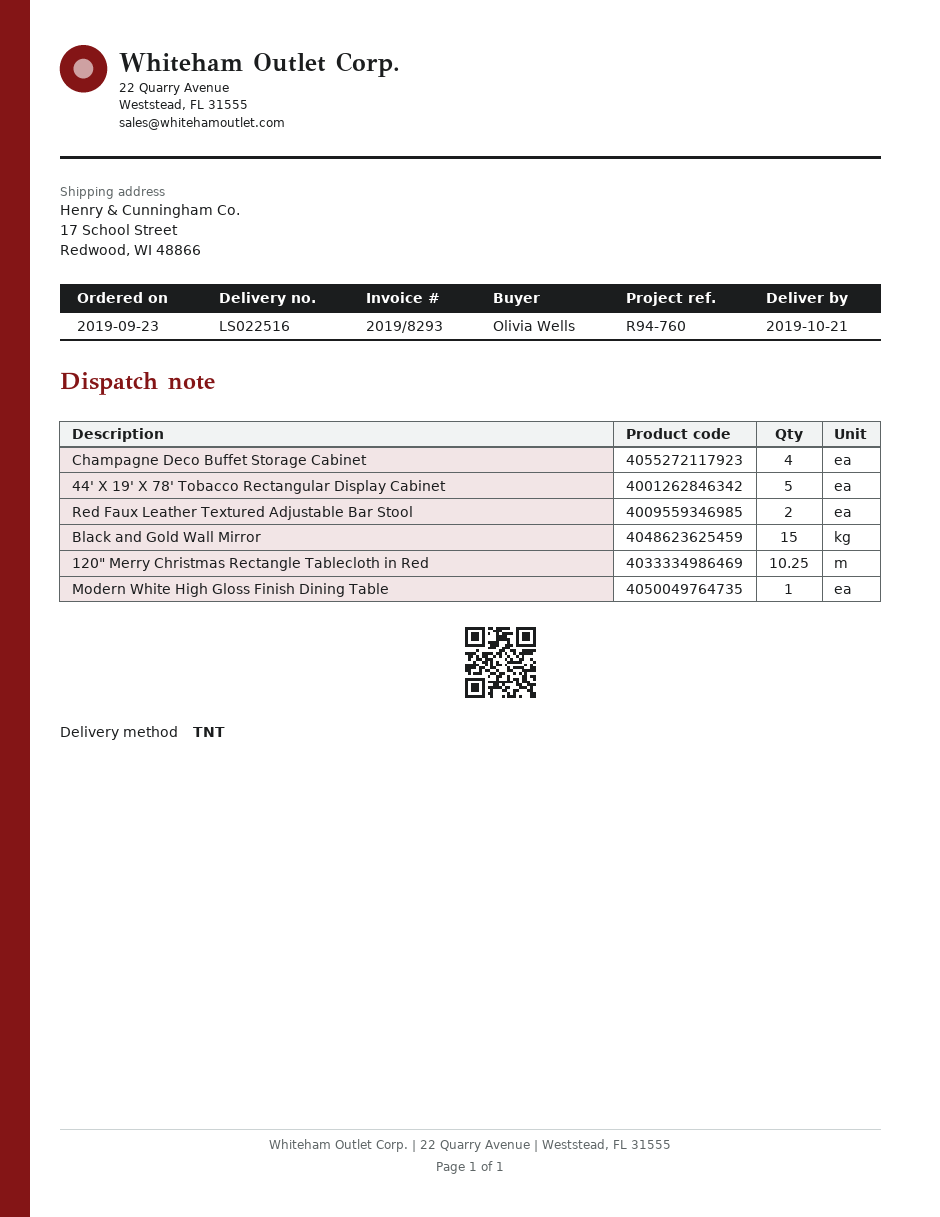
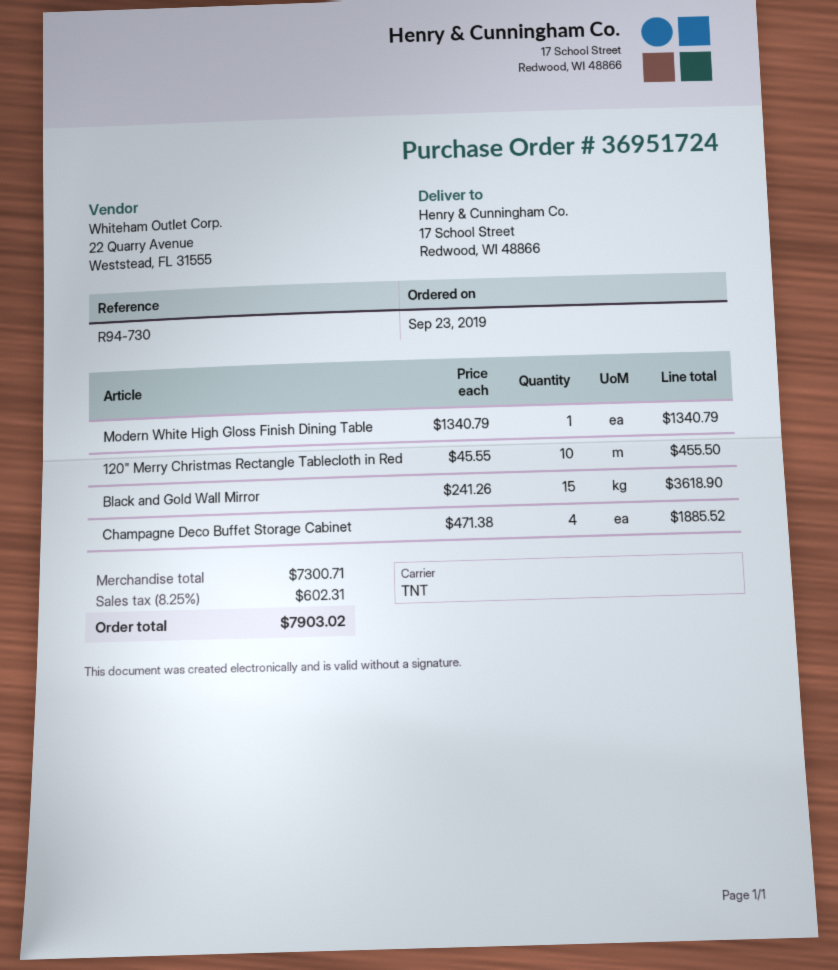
reference: R94-760 -> R94-730
44' X 19' X 78' Tobacco Rectangular Display Cabinet: 5 -> none
Red Faux Leather Textured Adjustable Bar Stool: 2 -> none
120" Merry Christmas Rectangle Tablecloth in Red: 10.25 -> 10

